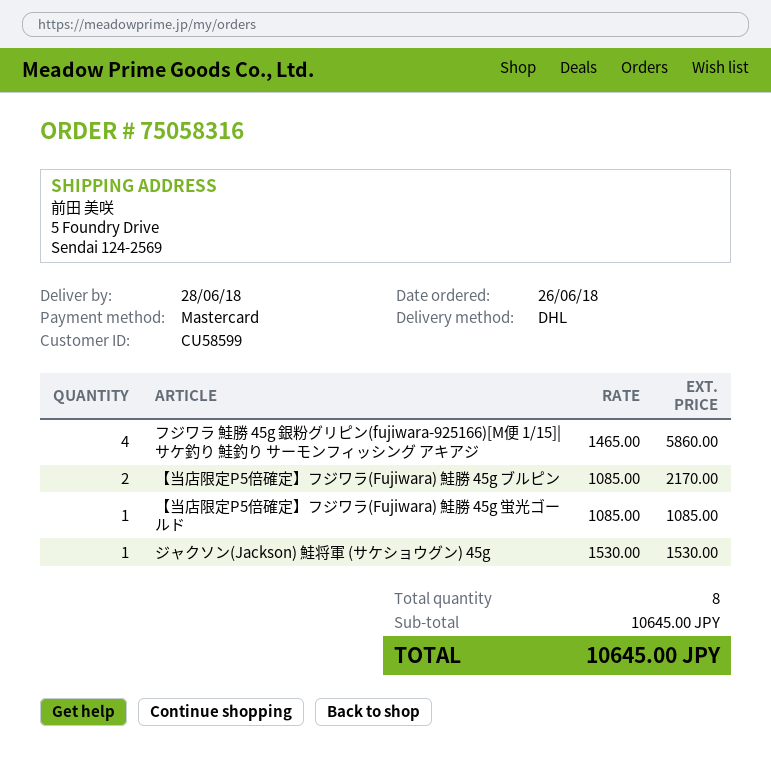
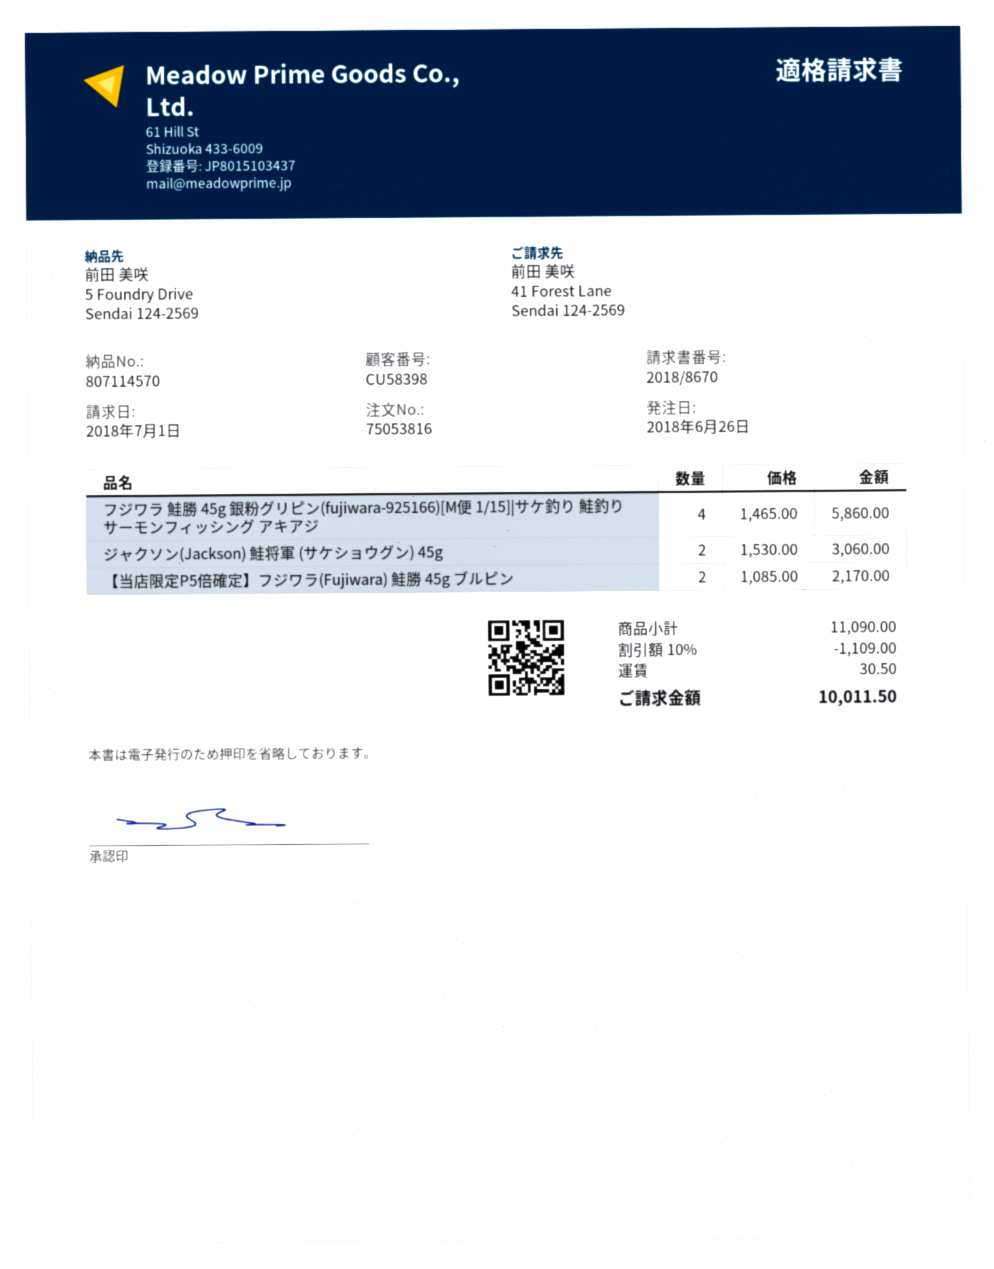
order number: 75058316 -> 75053816
customer number: CU58599 -> CU58398
【当店限定P5倍確定】フジワラ(Fujiwara) 鮭勝 45g 蛍光ゴールド: 1 x 1085.00 = 1085.00 -> none
ジャクソン(Jackson) 鮭将軍 (サケショウグン) 45g: 1 x 1530.00 = 1530.00 -> 2 x 1530.00 = 3060.00
subtotal: 10645.00 -> 11090.00
discount: none -> 10% = 1109.00
shipping: none -> 30.50
total: 10645.00 -> 10011.50

